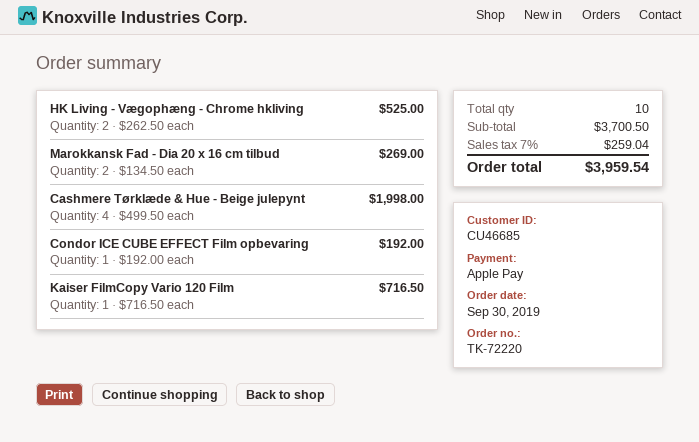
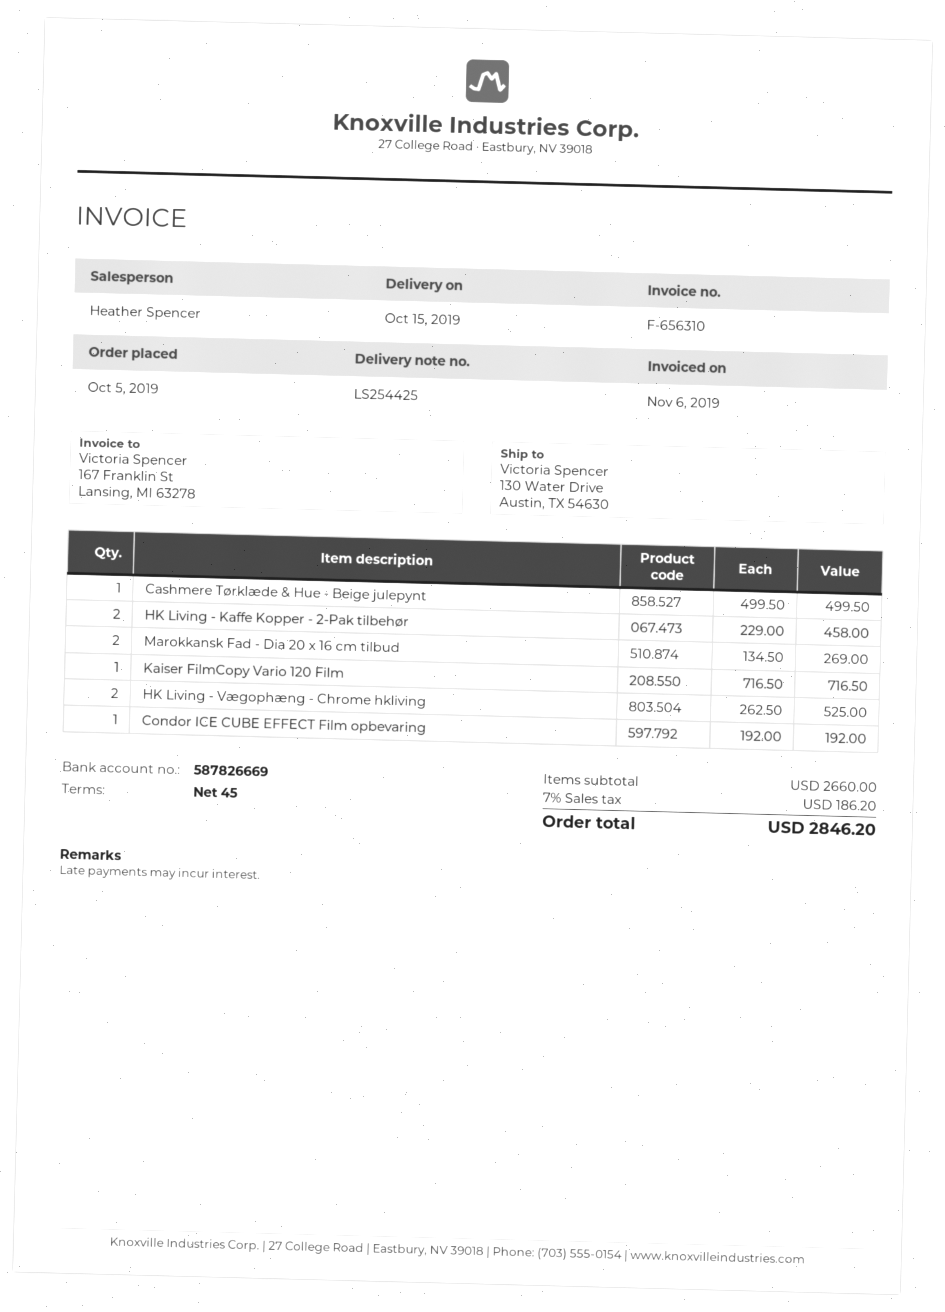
order date: 2019-09-30 -> 2019-10-05
Cashmere Tørklæde & Hue - Beige julepynt: 4 x 499.50 = 1998.00 -> 1 x 499.50 = 499.50
HK Living - Kaffe Kopper - 2-Pak tilbehør: none -> 2 x 229.00 = 458.00
subtotal: 3700.50 -> 2660.00
tax: 7% = 259.04 -> 7% = 186.20
total: 3959.54 -> 2846.20

